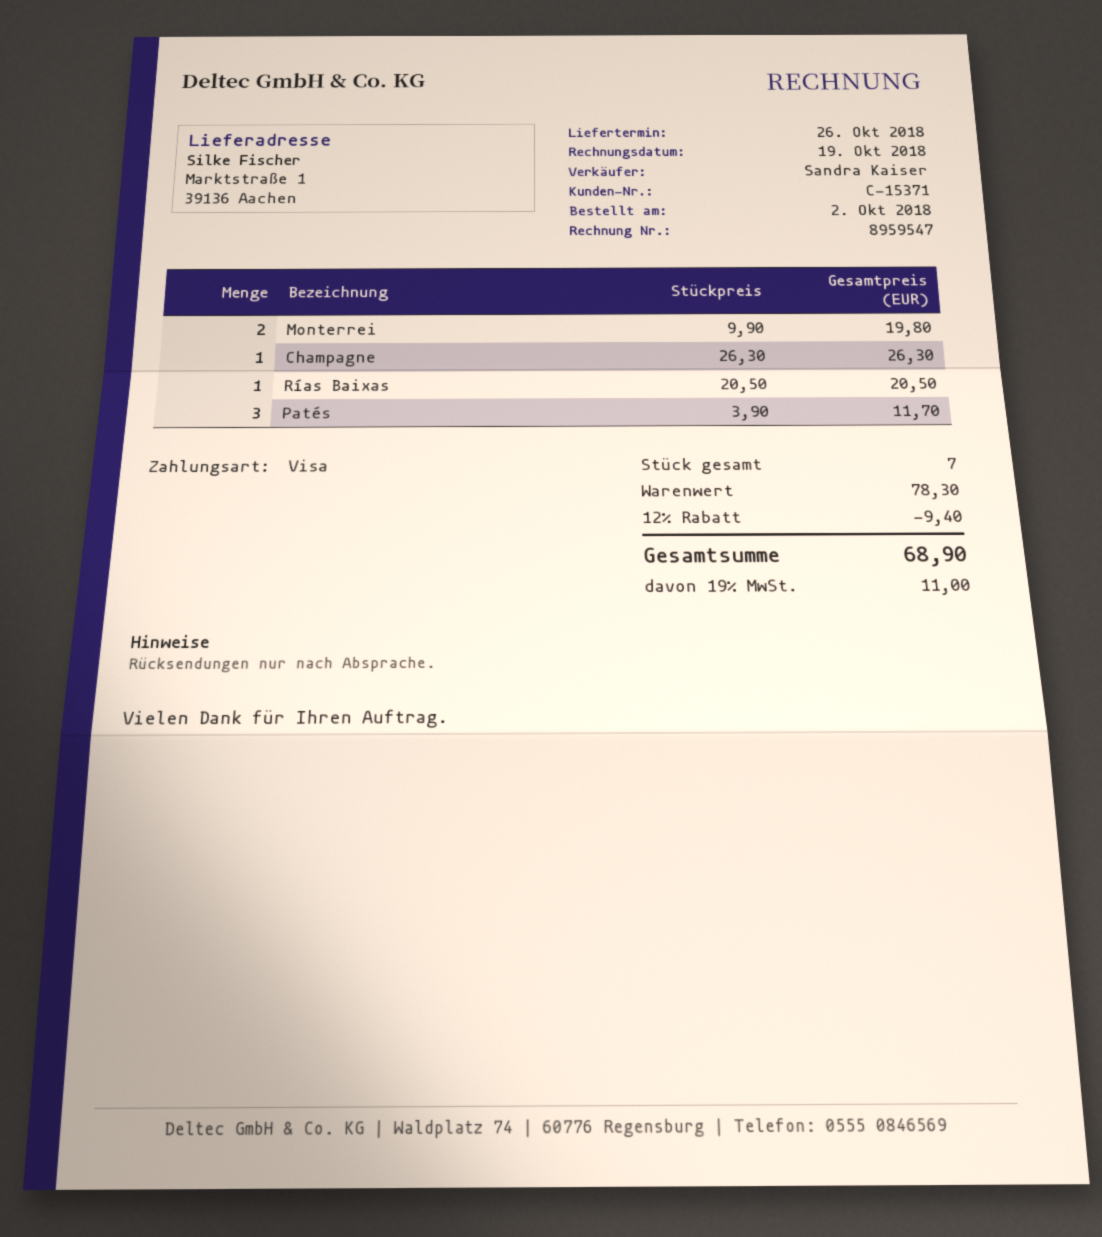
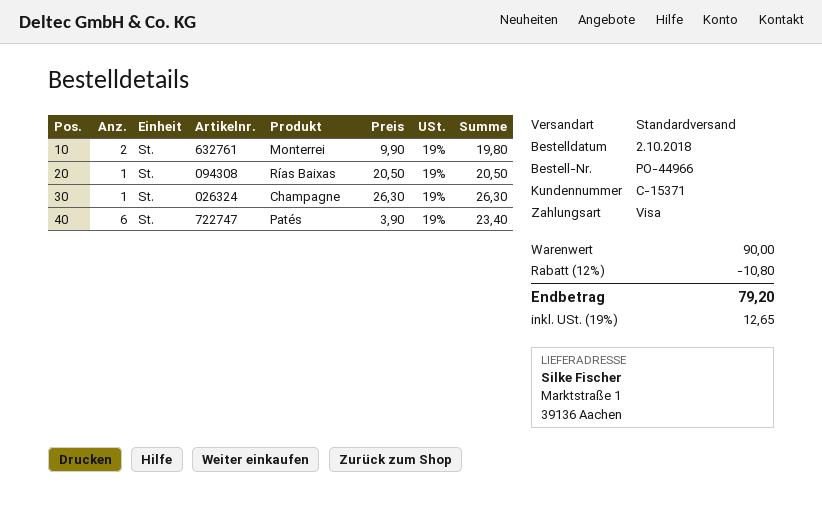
Patés: 3 x 3.90 = 11.70 -> 6 x 3.90 = 23.40
subtotal: 78.30 -> 90.00
discount: 12% = 9.40 -> 12% = 10.80
tax: 19% = 11.00 -> 19% = 12.65
total: 68.90 -> 79.20

